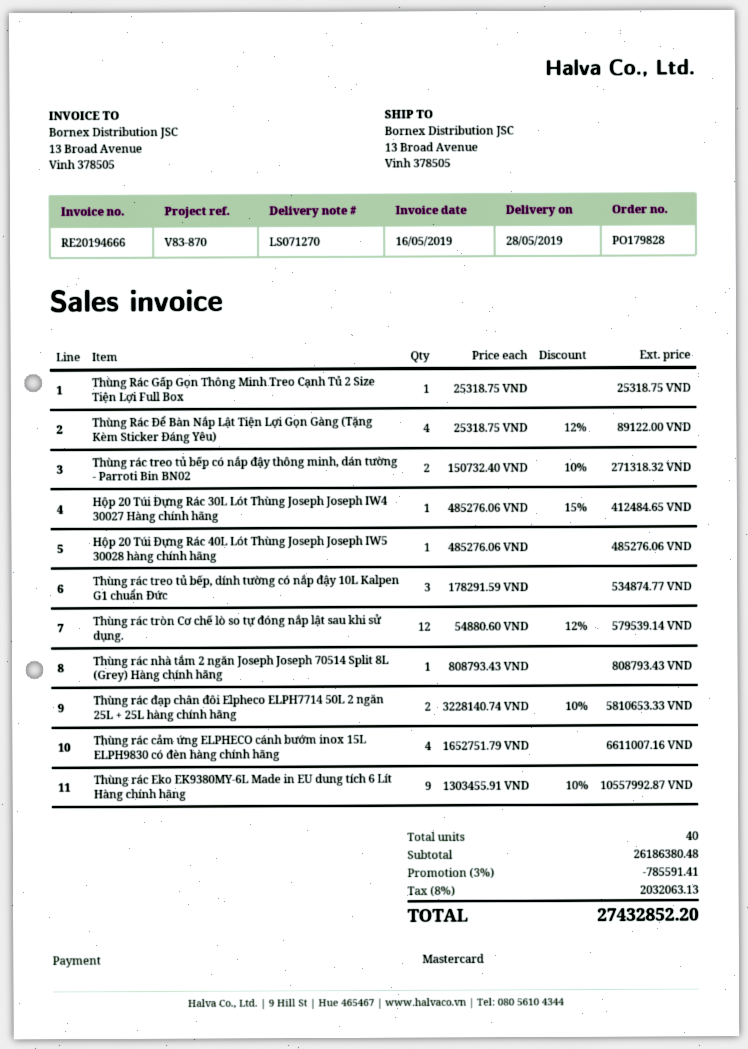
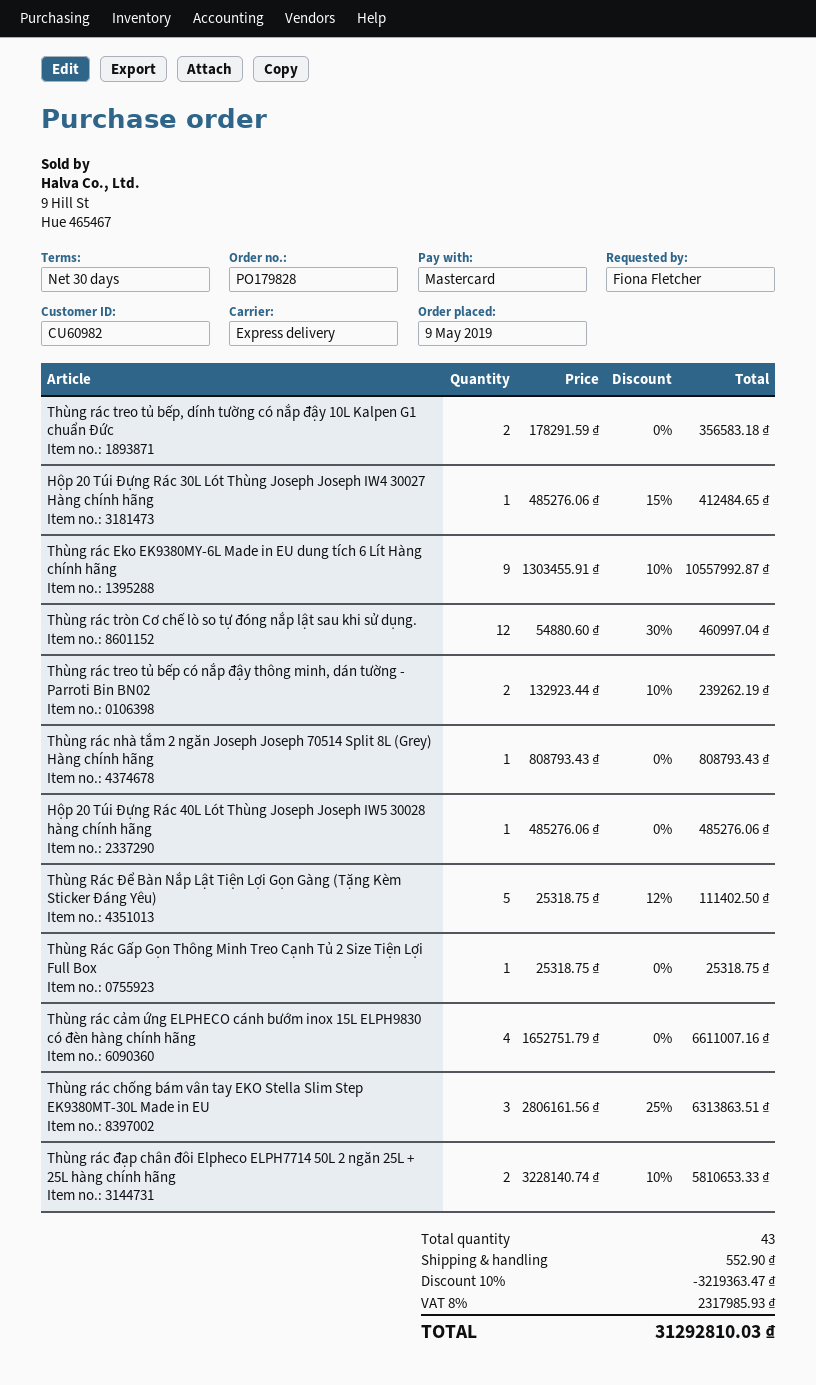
Thùng Rác Để Bàn Nắp Lật Tiện Lợi Gọn Gàng (Tặng Kèm Sticker Đáng Yêu): 4 x 25318.75 - 12% = 89122.00 -> 5 x 25318.75 - 12% = 111402.50
Thùng rác treo tủ bếp có nắp đậy thông minh, dán tường - Parroti Bin BN02: 2 x 150732.40 - 10% = 271318.32 -> 2 x 132923.44 - 10% = 239262.19
Thùng rác treo tủ bếp, dính tường có nắp đậy 10L Kalpen G1 chuẩn Đức: 3 x 178291.59 = 534874.77 -> 2 x 178291.59 = 356583.18
Thùng rác tròn Cơ chế lò so tự đóng nắp lật sau khi sử dụng.: 12 x 54880.60 - 12% = 579539.14 -> 12 x 54880.60 - 30% = 460997.04
Thùng rác chống bám vân tay EKO Stella Slim Step EK9380MT-30L Made in EU: none -> 3 x 2806161.56 - 25% = 6313863.51
total quantity: 40 -> 43
discount: 3% = 785591.41 -> 10% = 3219363.47
shipping: none -> 552.90
tax: 8% = 2032063.13 -> 8% = 2317985.93
total: 27432852.20 -> 31292810.03

